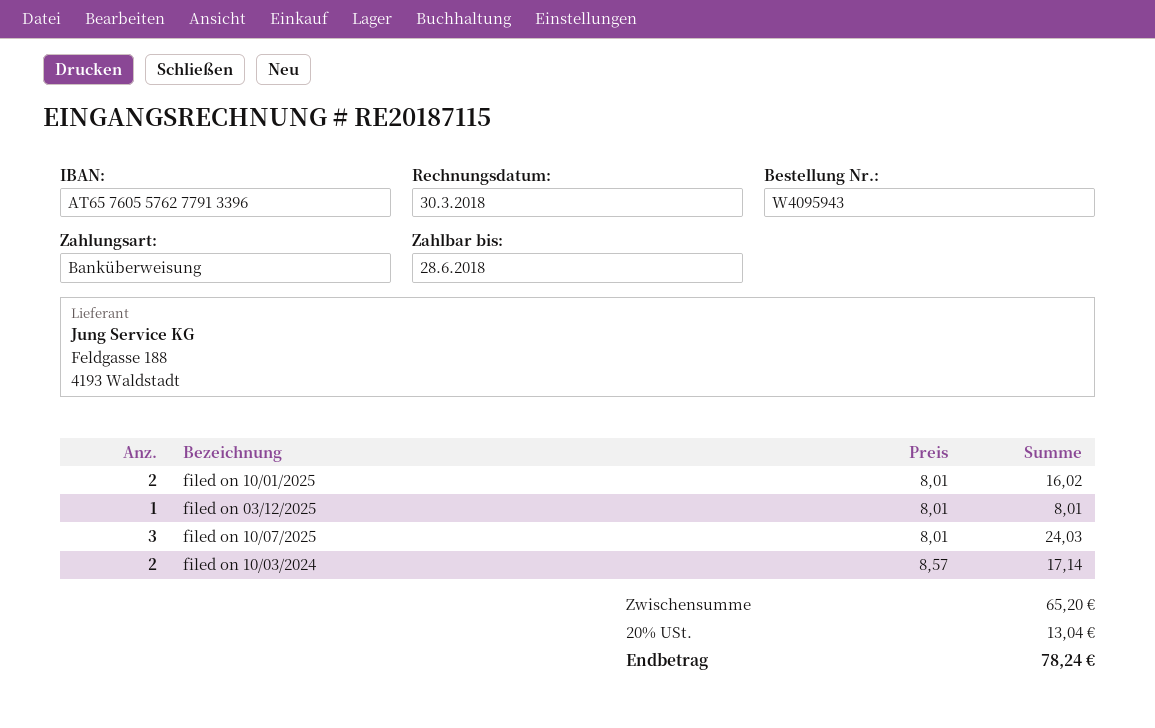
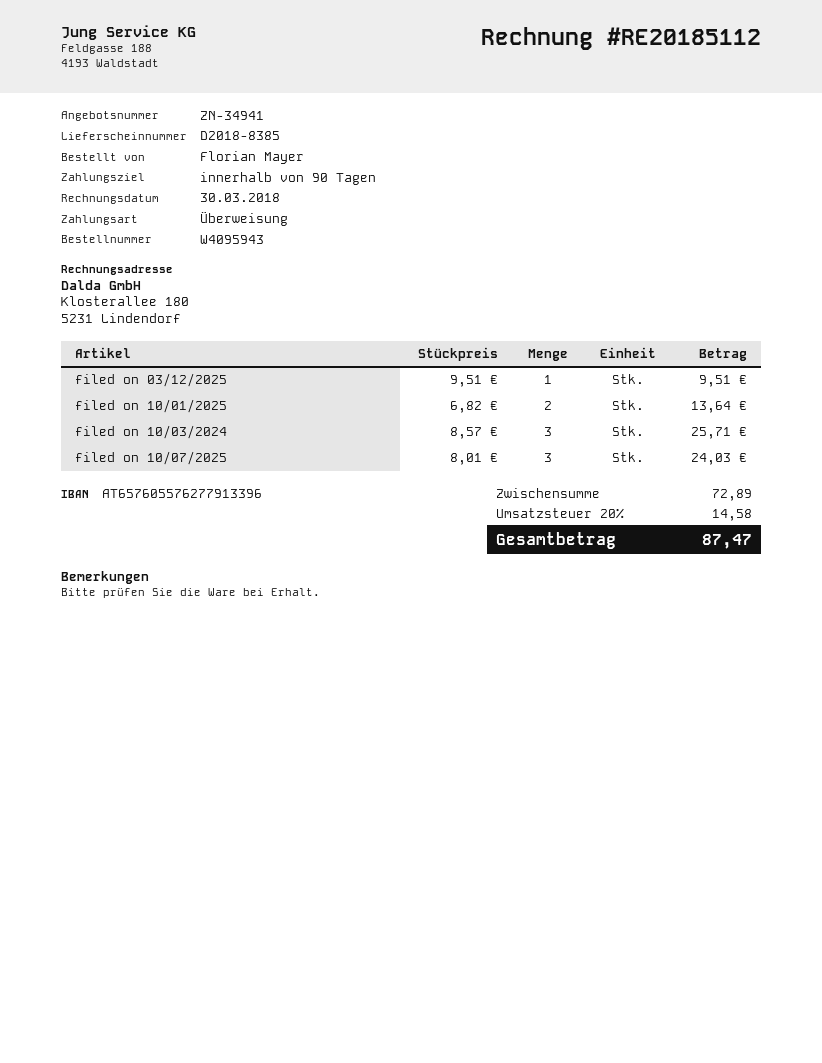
invoice number: RE20187115 -> RE20185112
filed on 10/01/2025: 2 x 8.01 = 16.02 -> 2 x 6.82 = 13.64
filed on 03/12/2025: 1 x 8.01 = 8.01 -> 1 x 9.51 = 9.51
filed on 10/03/2024: 2 x 8.57 = 17.14 -> 3 x 8.57 = 25.71
subtotal: 65.20 -> 72.89
tax: 20% = 13.04 -> 20% = 14.58
total: 78.24 -> 87.47

